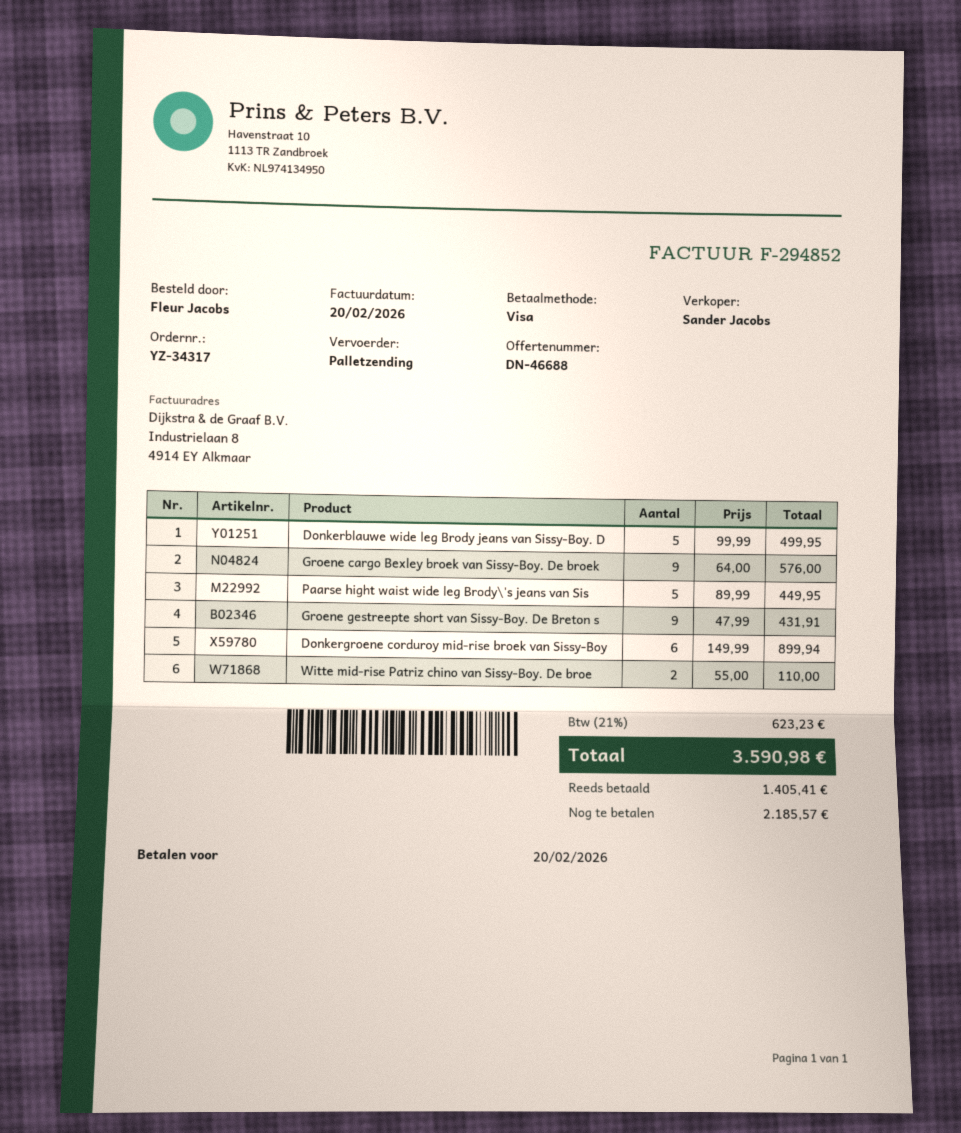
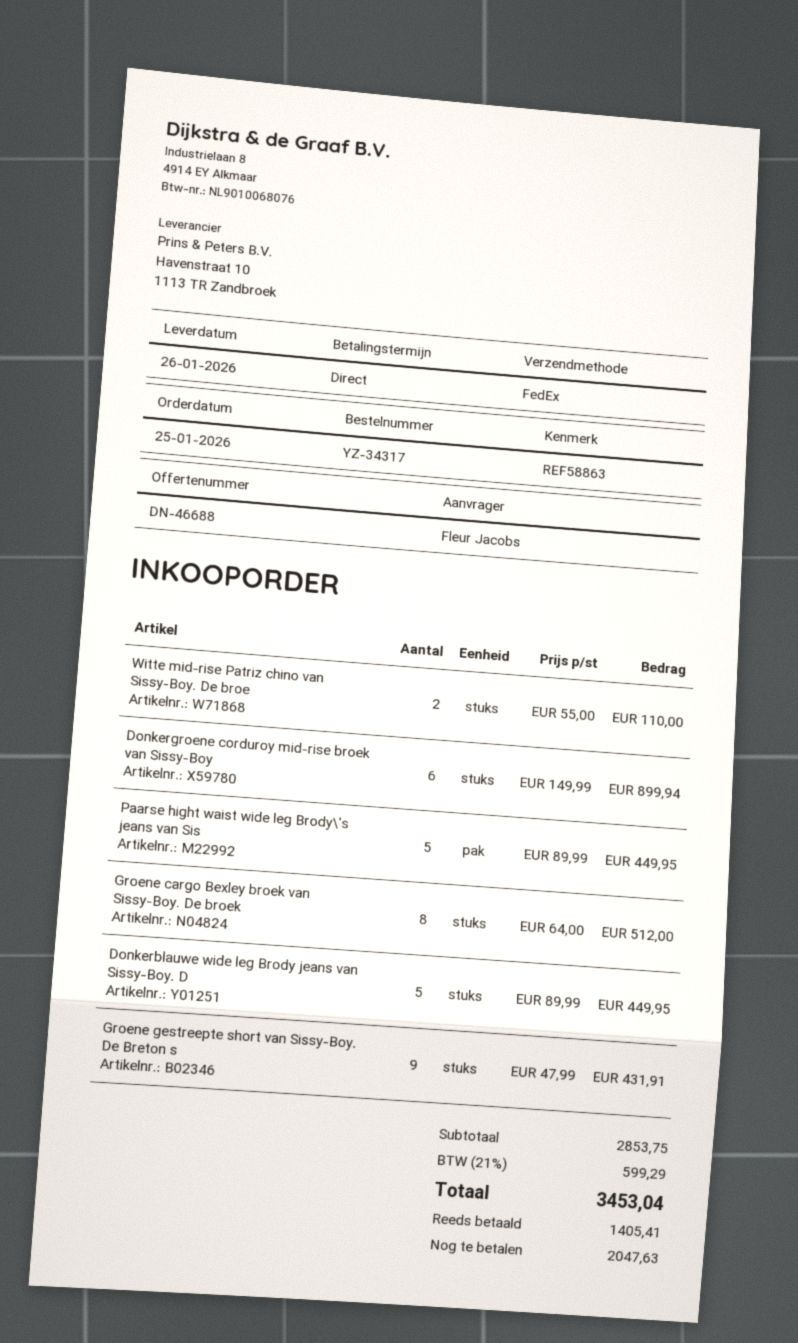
shipping method: pallet freight -> FedEx
Donkerblauwe wide leg Brody jeans van Sissy-Boy. D: 5 x 99.99 = 499.95 -> 5 x 89.99 = 449.95
Groene cargo Bexley broek van Sissy-Boy. De broek: 9 x 64.00 = 576.00 -> 8 x 64.00 = 512.00
tax: 21% = 623.23 -> 21% = 599.29
total: 3590.98 -> 3453.04
balance: 2185.57 -> 2047.63

